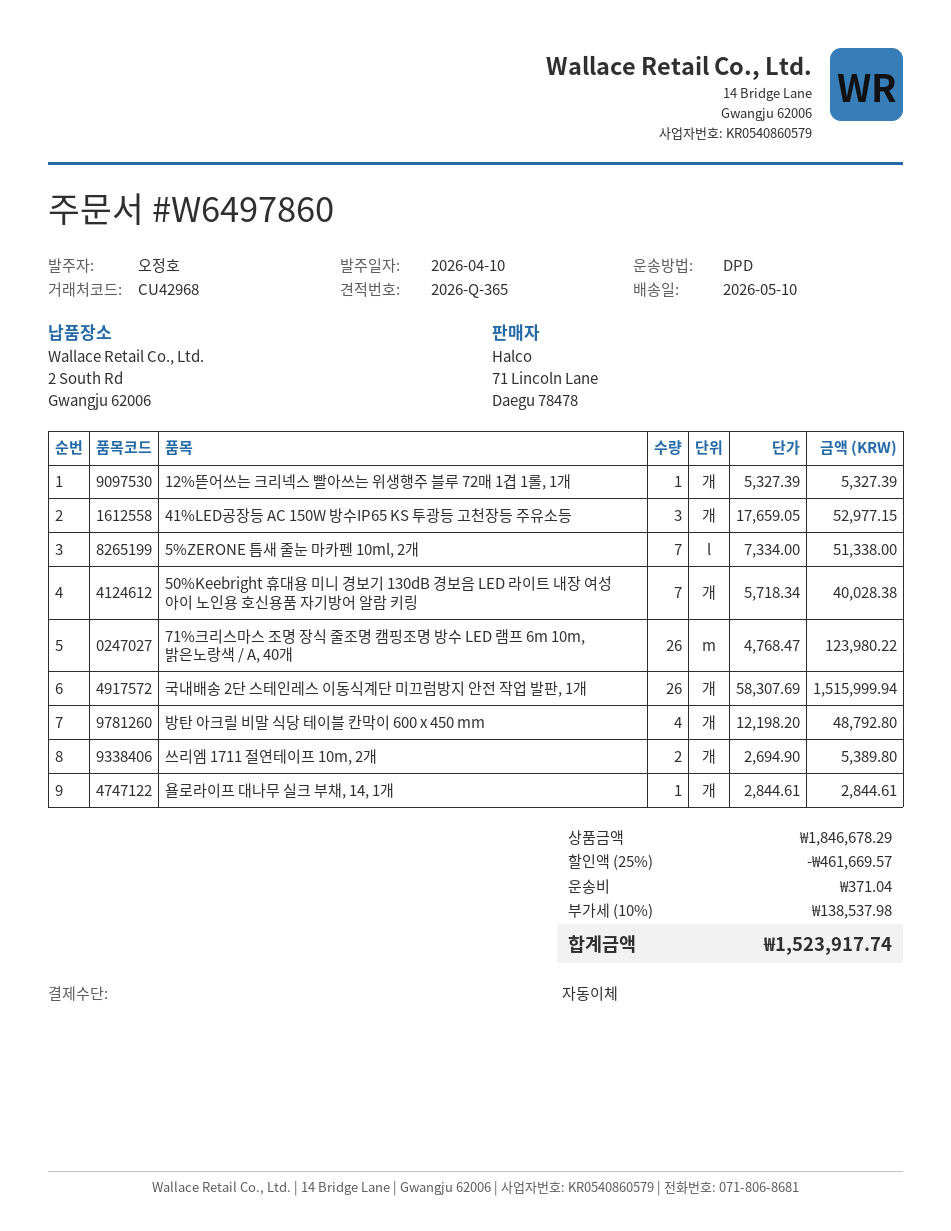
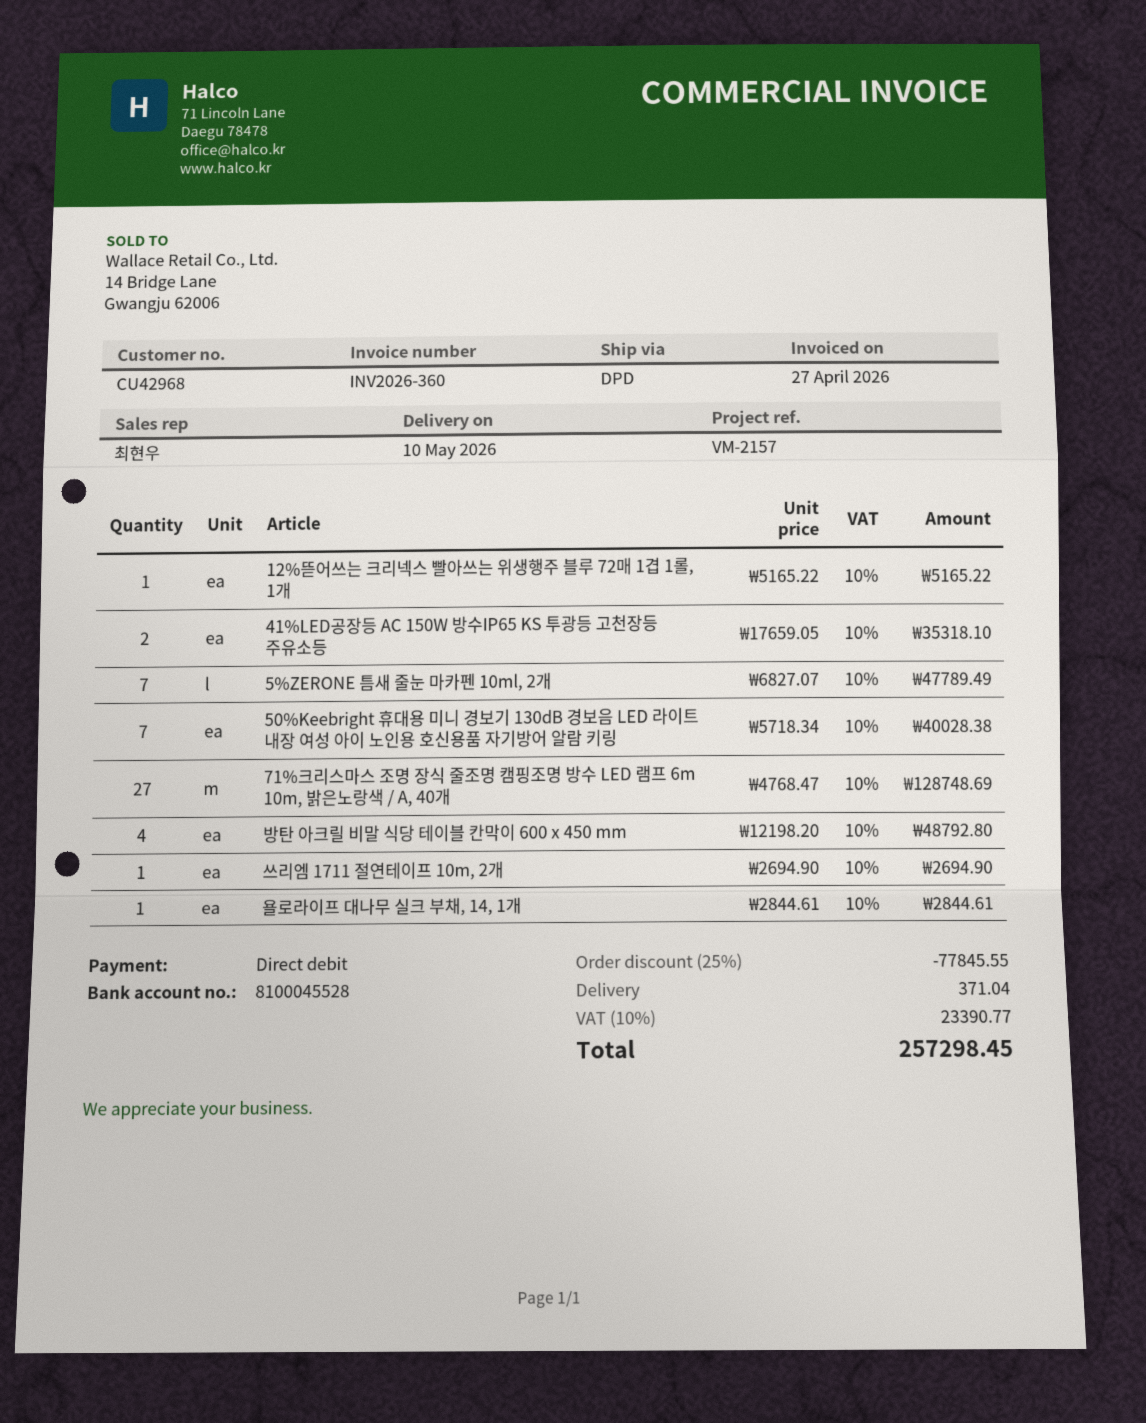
12%뜯어쓰는 크리넥스 빨아쓰는 위생행주 블루 72매 1겹 1롤, 1개: 1 x 5327.39 = 5327.39 -> 1 x 5165.22 = 5165.22
41%LED공장등 AC 150W 방수IP65 KS 투광등 고천장등 주유소등: 3 x 17659.05 = 52977.15 -> 2 x 17659.05 = 35318.10
5%ZERONE 틈새 줄눈 마카펜 10ml, 2개: 7 x 7334.00 = 51338.00 -> 7 x 6827.07 = 47789.49
71%크리스마스 조명 장식 줄조명 캠핑조명 방수 LED 램프 6m 10m, 밝은노랑색 / A, 40개: 26 x 4768.47 = 123980.22 -> 27 x 4768.47 = 128748.69
국내배송 2단 스테인레스 이동식계단 미끄럼방지 안전 작업 발판, 1개: 26 x 58307.69 = 1515999.94 -> none
쓰리엠 1711 절연테이프 10m, 2개: 2 x 2694.90 = 5389.80 -> 1 x 2694.90 = 2694.90
discount: 25% = 461669.57 -> 25% = 77845.55
tax: 10% = 138537.98 -> 10% = 23390.77
total: 1523917.74 -> 257298.45

